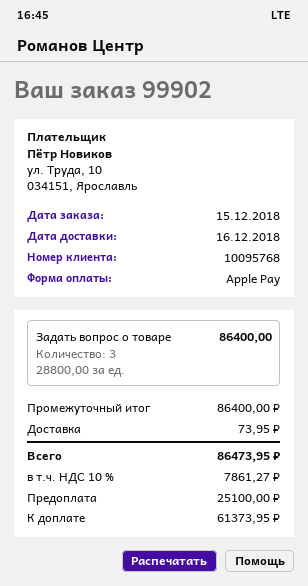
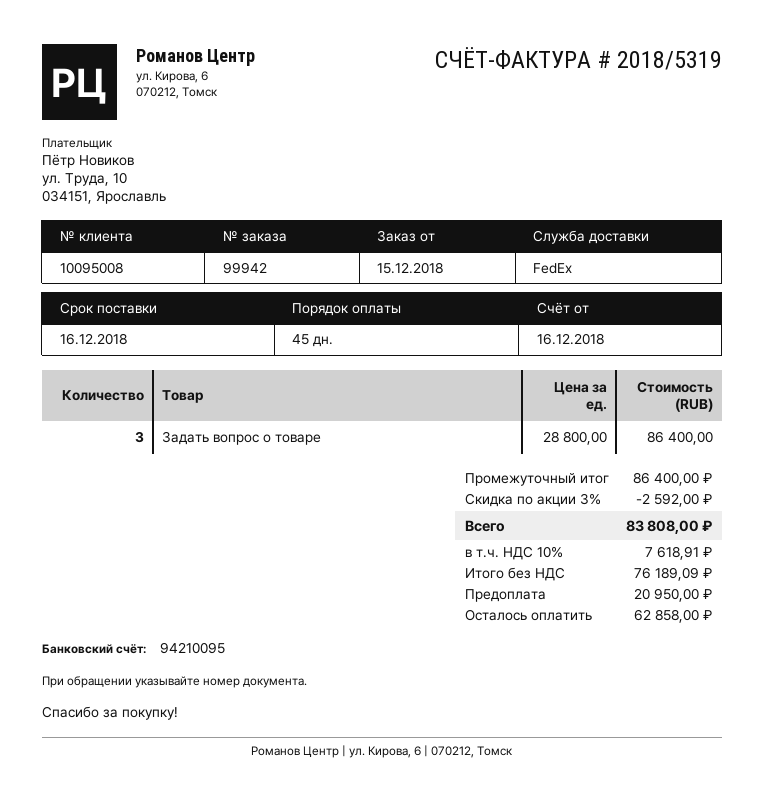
order number: 99902 -> 99942
customer number: 10095768 -> 10095008
discount: none -> 3% = 2592.00
shipping: 73.95 -> none
tax: 10% = 7861.27 -> 10% = 7618.91
total: 86473.95 -> 83808.00
deposit: 25100.00 -> 20950.00
balance: 61373.95 -> 62858.00

